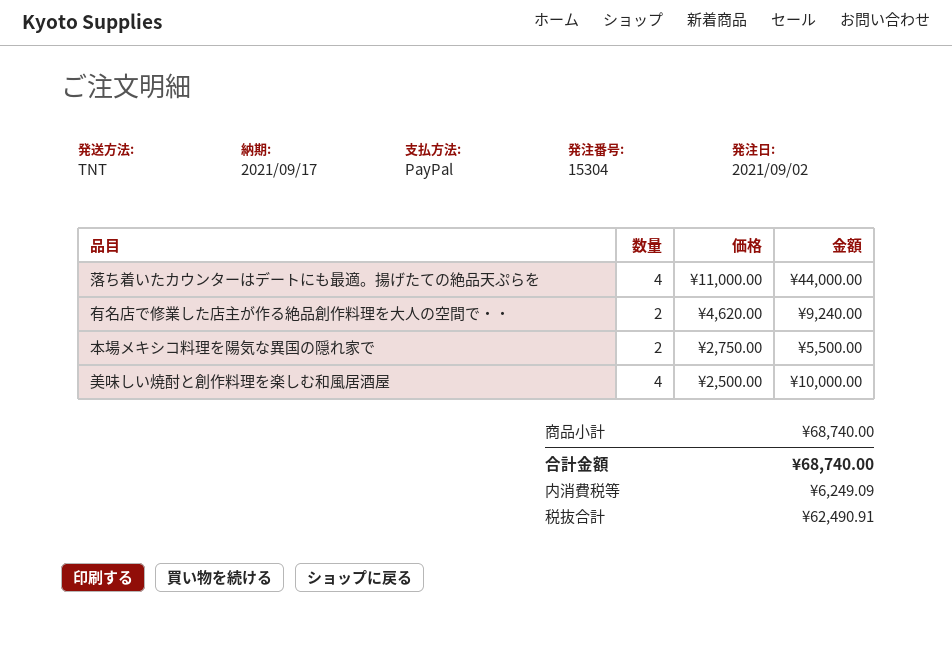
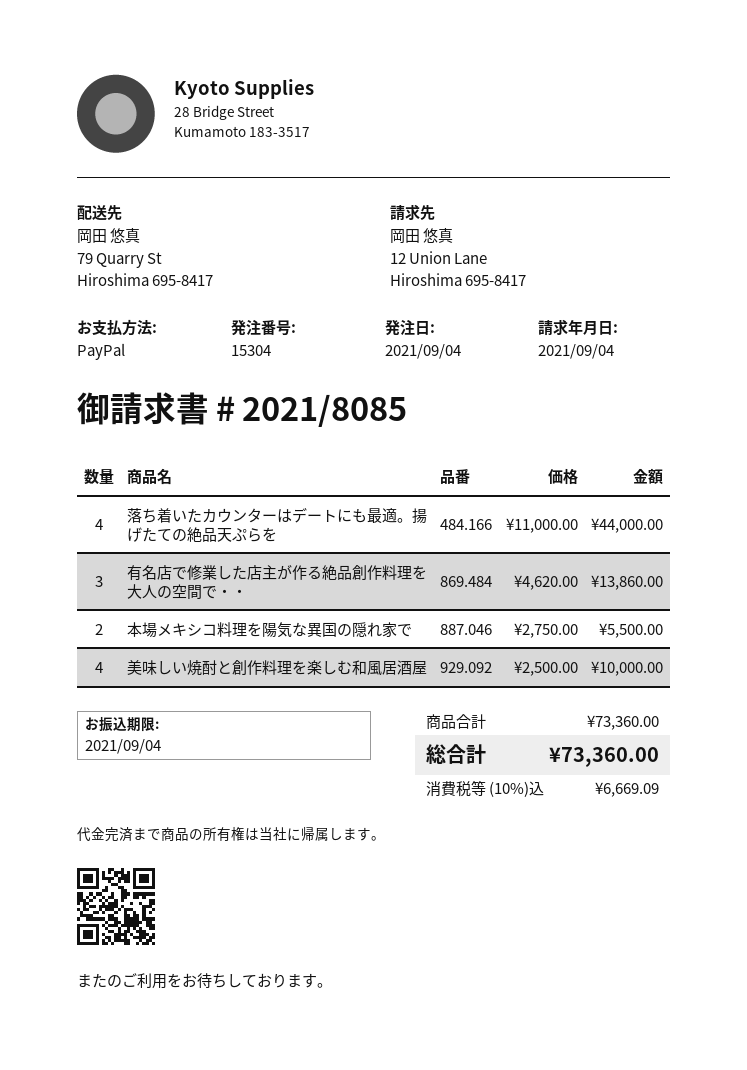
order date: 2021-09-02 -> 2021-09-04
有名店で修業した店主が作る絶品創作料理を大人の空間で・・: 2 x 4620.00 = 9240.00 -> 3 x 4620.00 = 13860.00
subtotal: 68740.00 -> 73360.00
tax: 6249.09 -> 6669.09
total: 68740.00 -> 73360.00

